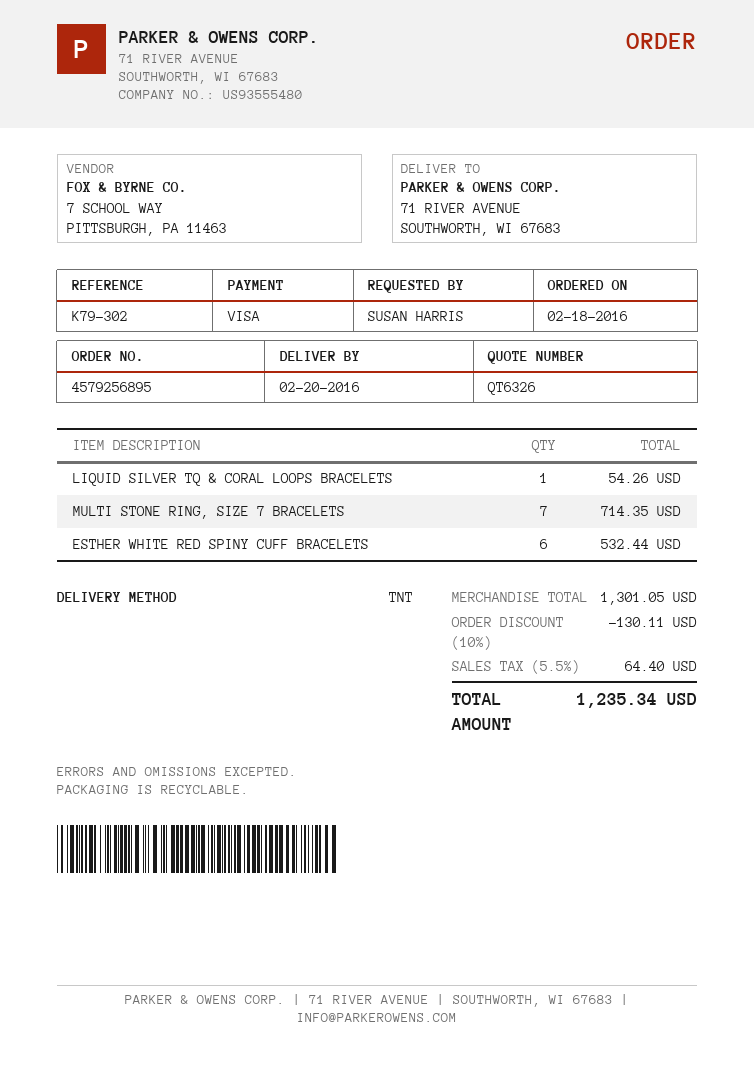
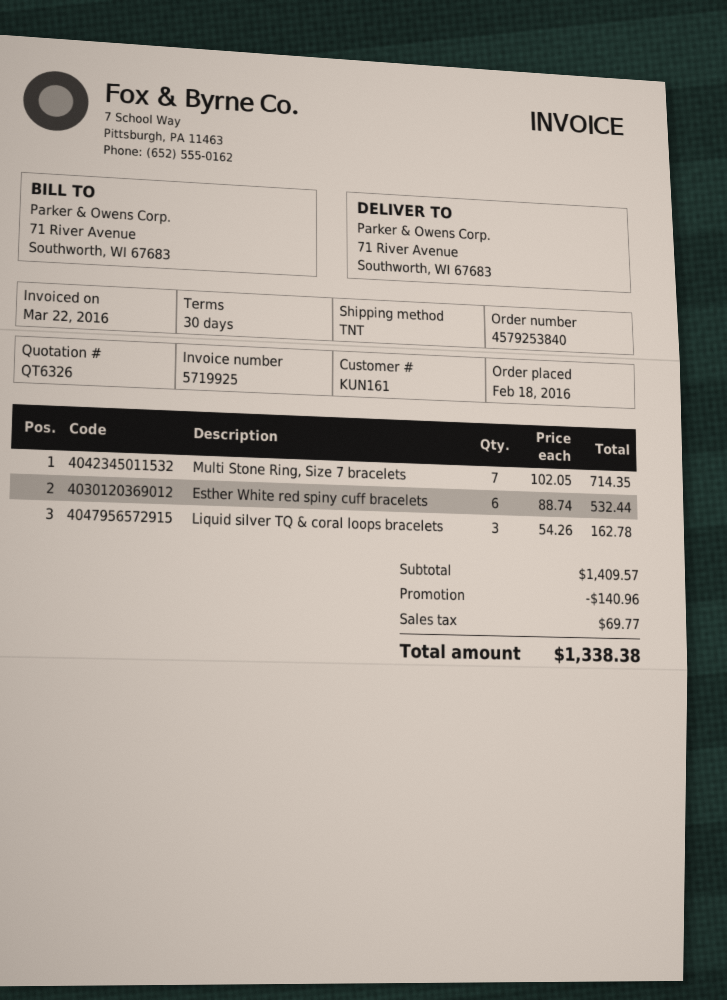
order number: 4579256895 -> 4579253840
LIQUID SILVER TQ & CORAL LOOPS BRACELETS: 1 for 54.26 -> 3 for 162.78
subtotal: 1301.05 -> 1409.57
discount: 130.11 -> 140.96
tax: 64.40 -> 69.77
total: 1235.34 -> 1338.38

